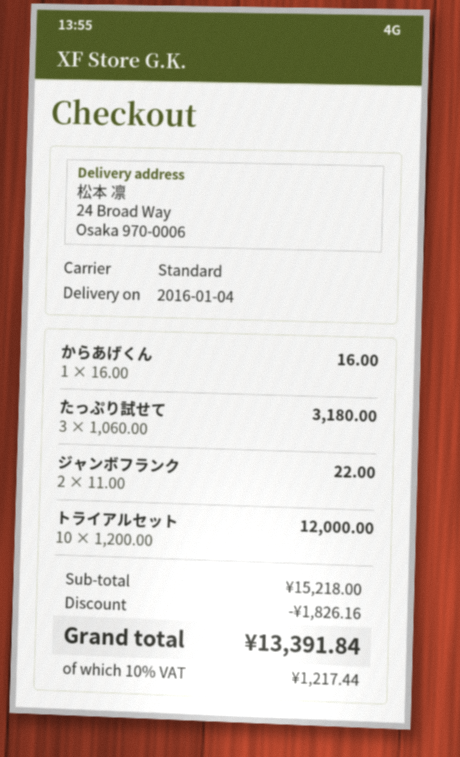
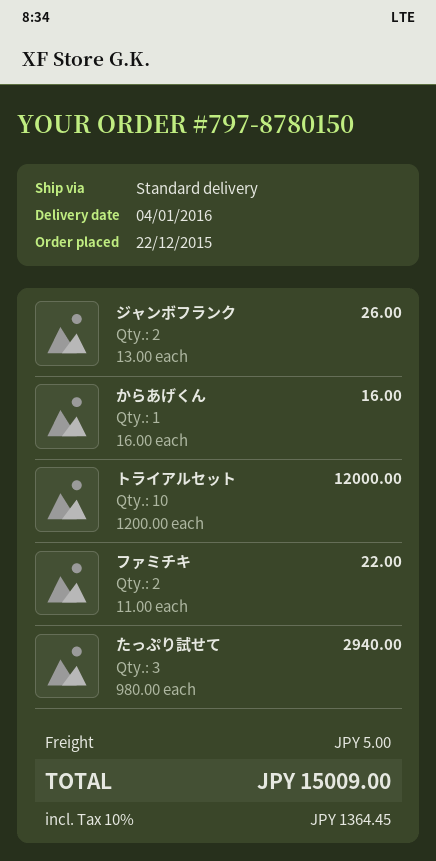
たっぷり試せて: 3 x 1060.00 = 3180.00 -> 3 x 980.00 = 2940.00
ジャンボフランク: 2 x 11.00 = 22.00 -> 2 x 13.00 = 26.00
ファミチキ: none -> 2 x 11.00 = 22.00
discount: 1826.16 -> none
shipping: none -> 5.00
tax: 10% = 1217.44 -> 10% = 1364.45
total: 13391.84 -> 15009.00

